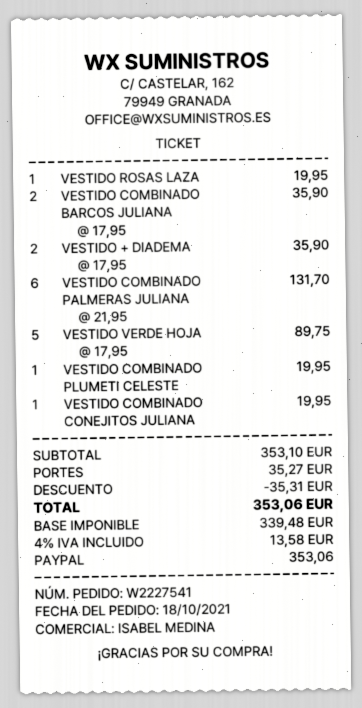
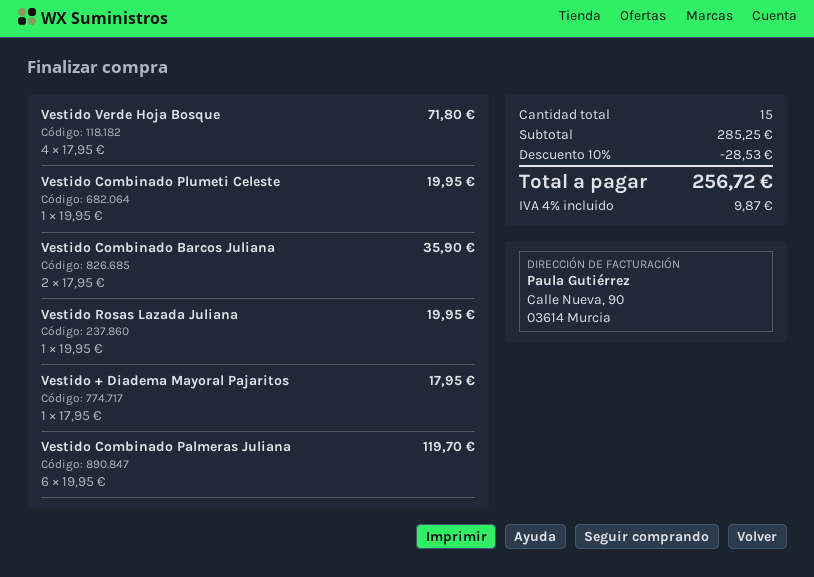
VESTIDO + DIADEMA: 2 x 17.95 = 35.90 -> 1 x 17.95 = 17.95
VESTIDO COMBINADO PALMERAS JULIANA: 6 x 21.95 = 131.70 -> 6 x 19.95 = 119.70
VESTIDO VERDE HOJA: 5 x 17.95 = 89.75 -> 4 x 17.95 = 71.80
VESTIDO COMBINADO CONEJITOS JULIANA: 1 x 19.95 = 19.95 -> none
subtotal: 353.10 -> 285.25
discount: 35.31 -> 28.53
shipping: 35.27 -> none
tax: 4% = 13.58 -> 4% = 9.87
total: 353.06 -> 256.72

